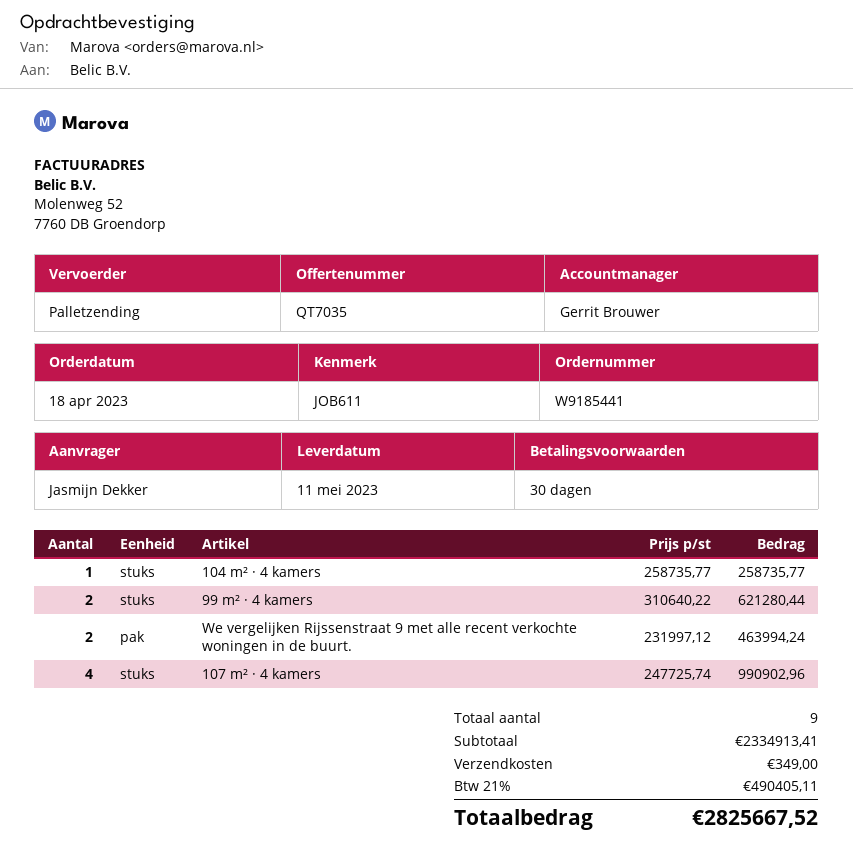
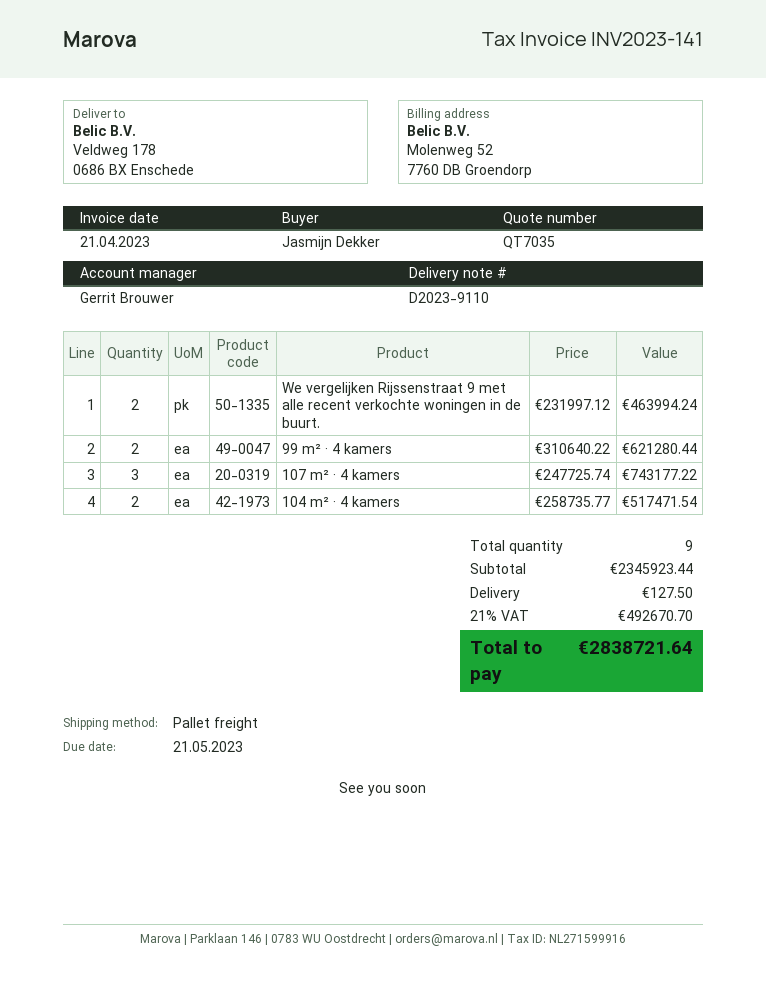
104 m² · 4 kamers: 1 x 258735.77 = 258735.77 -> 2 x 258735.77 = 517471.54
107 m² · 4 kamers: 4 x 247725.74 = 990902.96 -> 3 x 247725.74 = 743177.22
subtotal: 2334913.41 -> 2345923.44
shipping: 349.00 -> 127.50
tax: 21% = 490405.11 -> 21% = 492670.70
total: 2825667.52 -> 2838721.64

